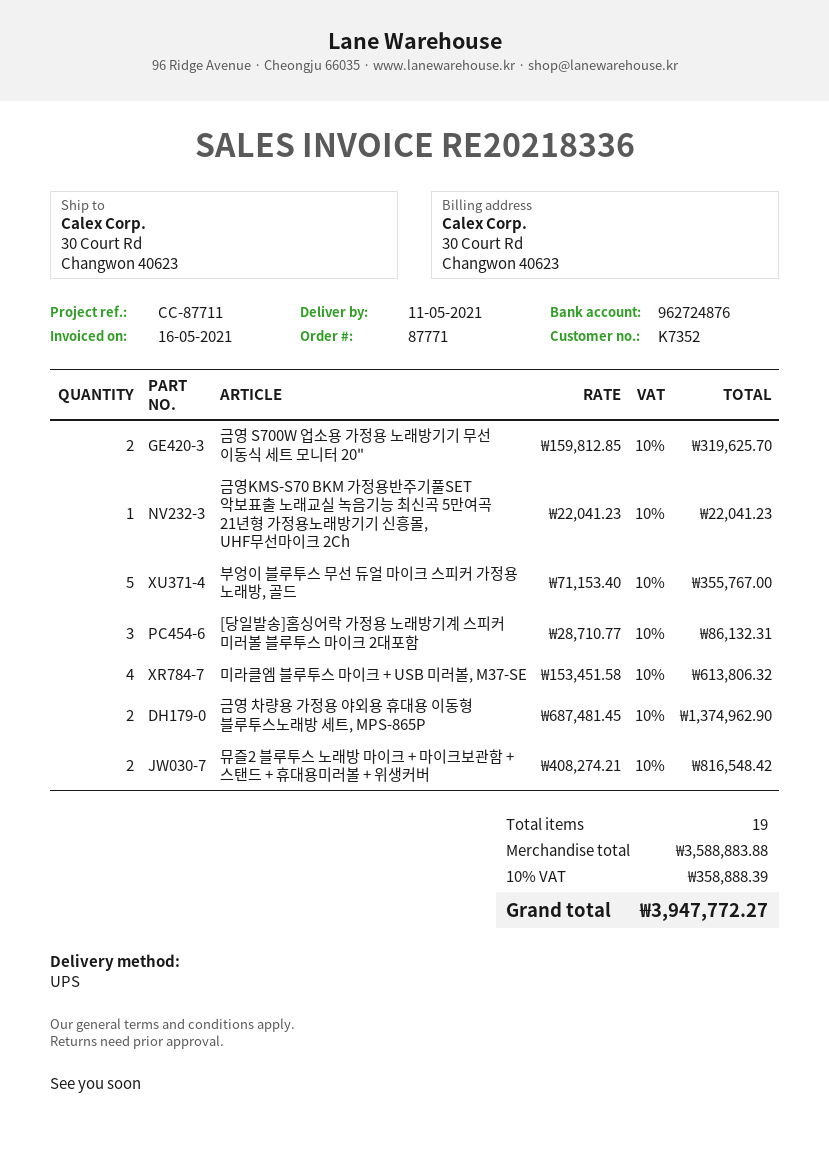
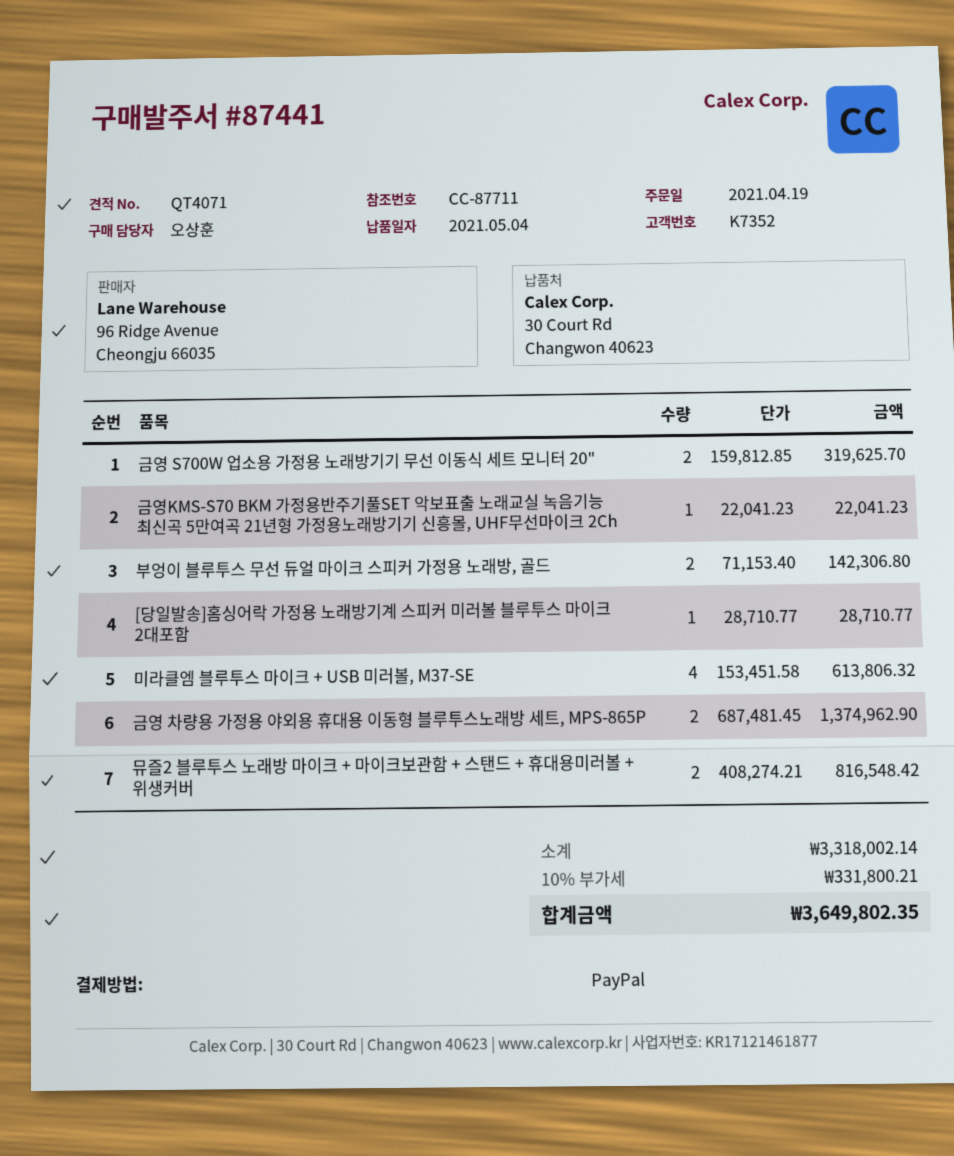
order number: 87771 -> 87441
delivery date: 2021-05-11 -> 2021-05-04
부엉이 블루투스 무선 듀얼 마이크 스피커 가정용 노래방, 골드: 5 x 71153.40 = 355767.00 -> 2 x 71153.40 = 142306.80
[당일발송]홈싱어락 가정용 노래방기계 스피커 미러볼 블루투스 마이크 2대포함: 3 x 28710.77 = 86132.31 -> 1 x 28710.77 = 28710.77
subtotal: 3588883.88 -> 3318002.14
tax: 10% = 358888.39 -> 10% = 331800.21
total: 3947772.27 -> 3649802.35

